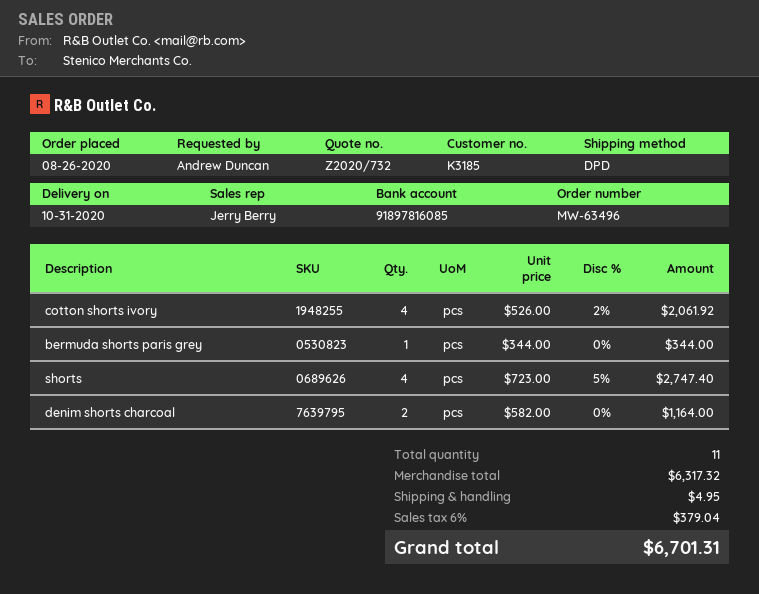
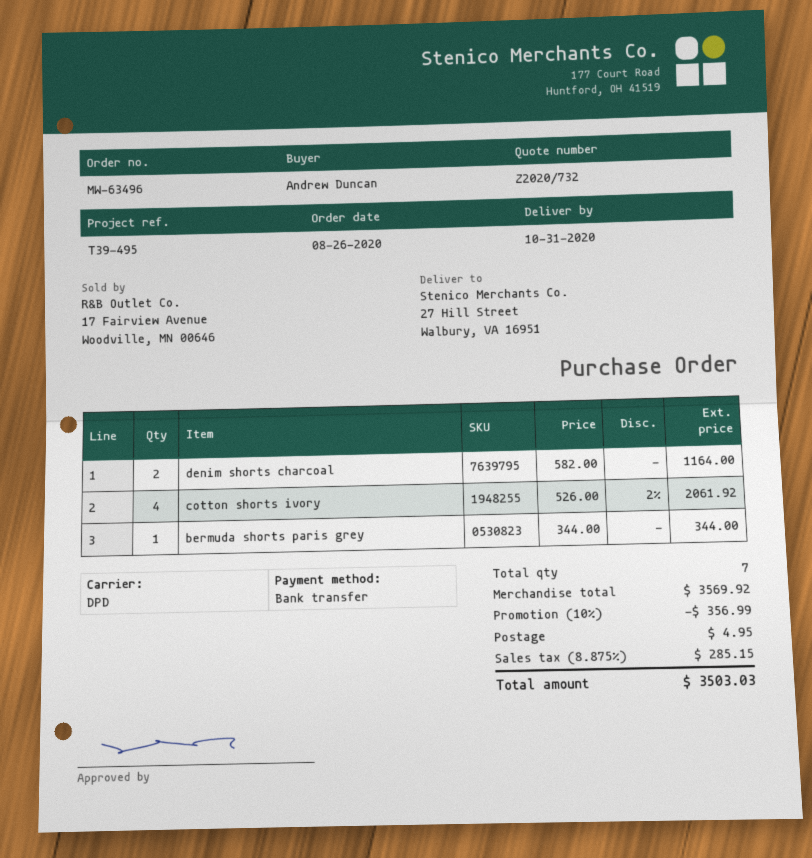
shorts: 4 x 723.00 - 5% = 2747.40 -> none
total quantity: 11 -> 7
subtotal: 6317.32 -> 3569.92
discount: none -> 10% = 356.99
tax: 6% = 379.04 -> 8.875% = 285.15
total: 6701.31 -> 3503.03

